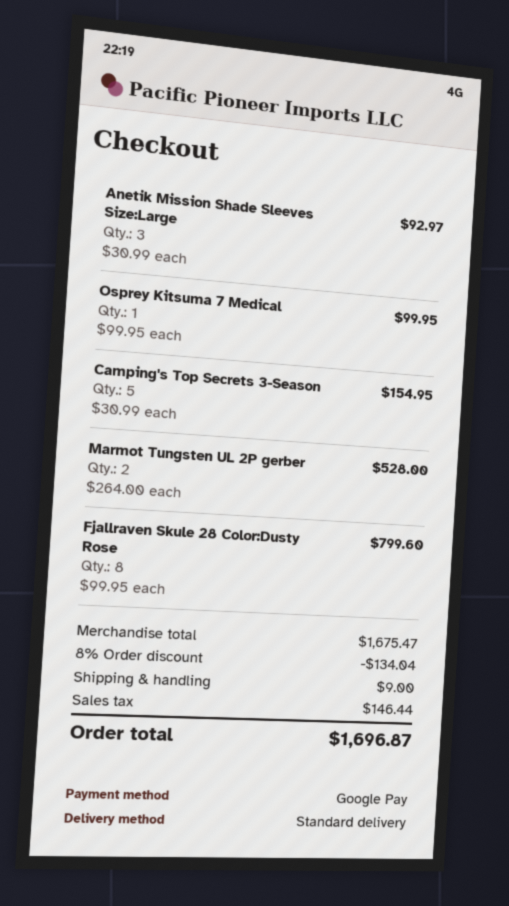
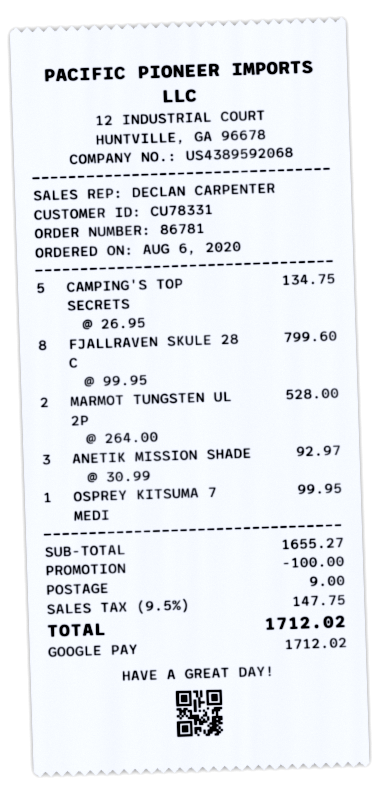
Camping's Top Secrets 3-Season: 5 x 30.99 = 154.95 -> 5 x 26.95 = 134.75
subtotal: 1675.47 -> 1655.27
discount: 134.04 -> 100.00
tax: 146.44 -> 147.75
total: 1696.87 -> 1712.02

